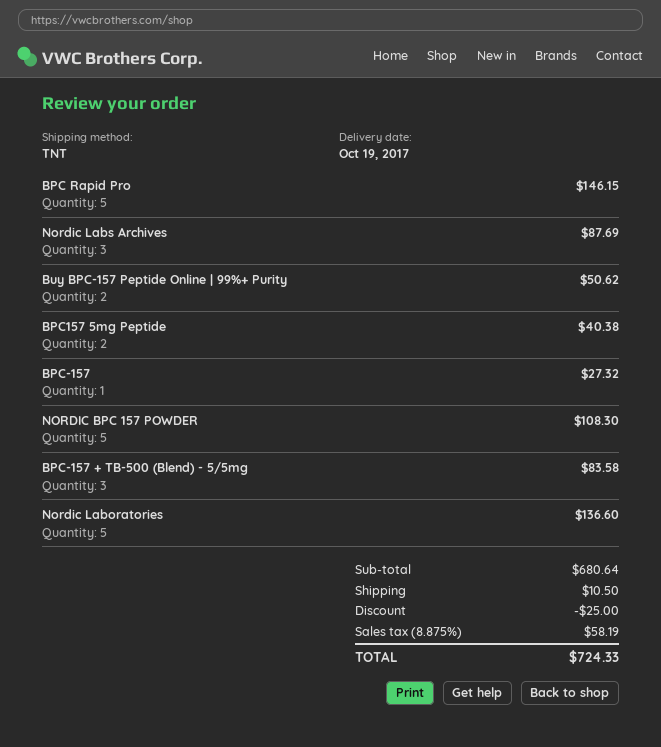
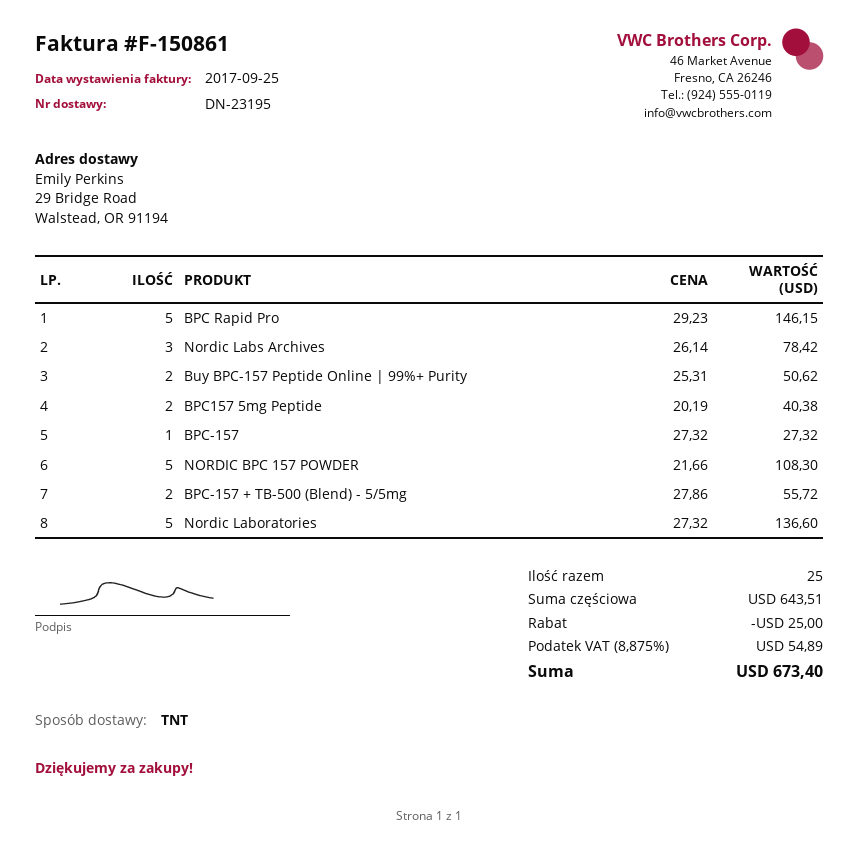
Nordic Labs Archives: 3 for 87.69 -> 3 for 78.42
BPC-157 + TB-500 (Blend) - 5/5mg: 3 for 83.58 -> 2 for 55.72
subtotal: 680.64 -> 643.51
shipping: 10.50 -> none
tax: 8.875% = 58.19 -> 8.875% = 54.89
total: 724.33 -> 673.40

